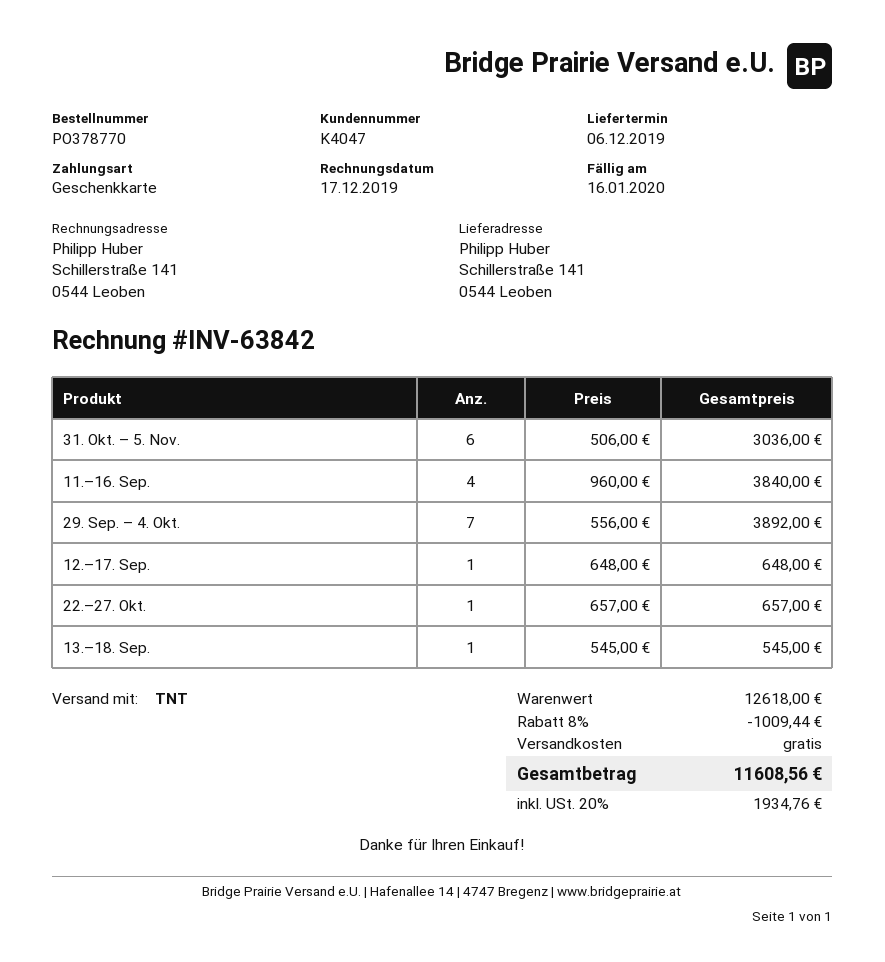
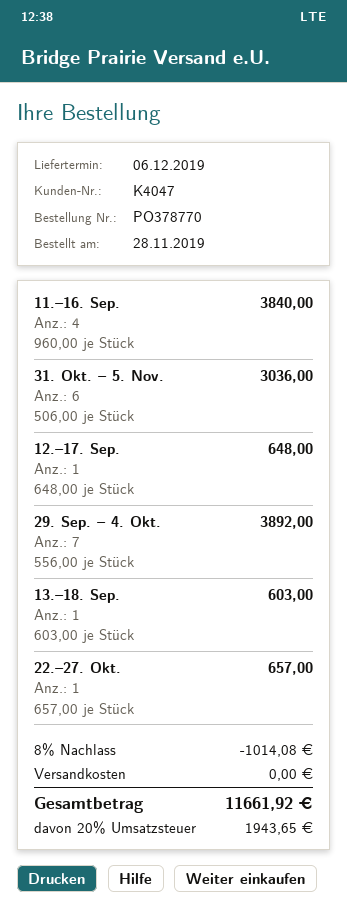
13.–18. Sep.: 1 x 545.00 = 545.00 -> 1 x 603.00 = 603.00
discount: 8% = 1009.44 -> 8% = 1014.08
tax: 20% = 1934.76 -> 20% = 1943.65
total: 11608.56 -> 11661.92

